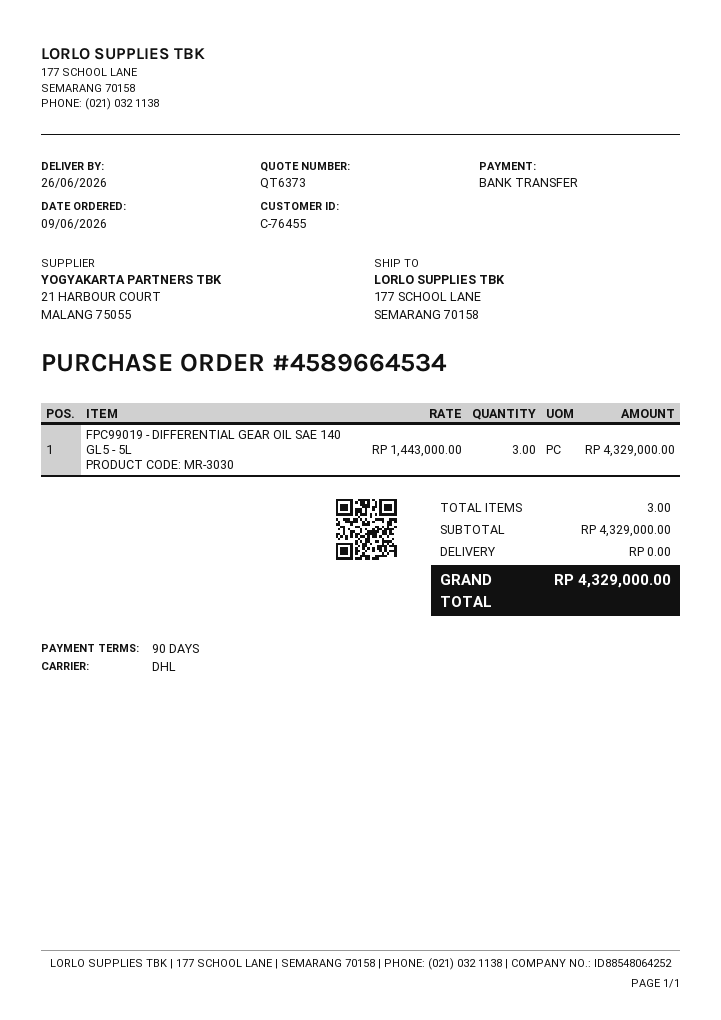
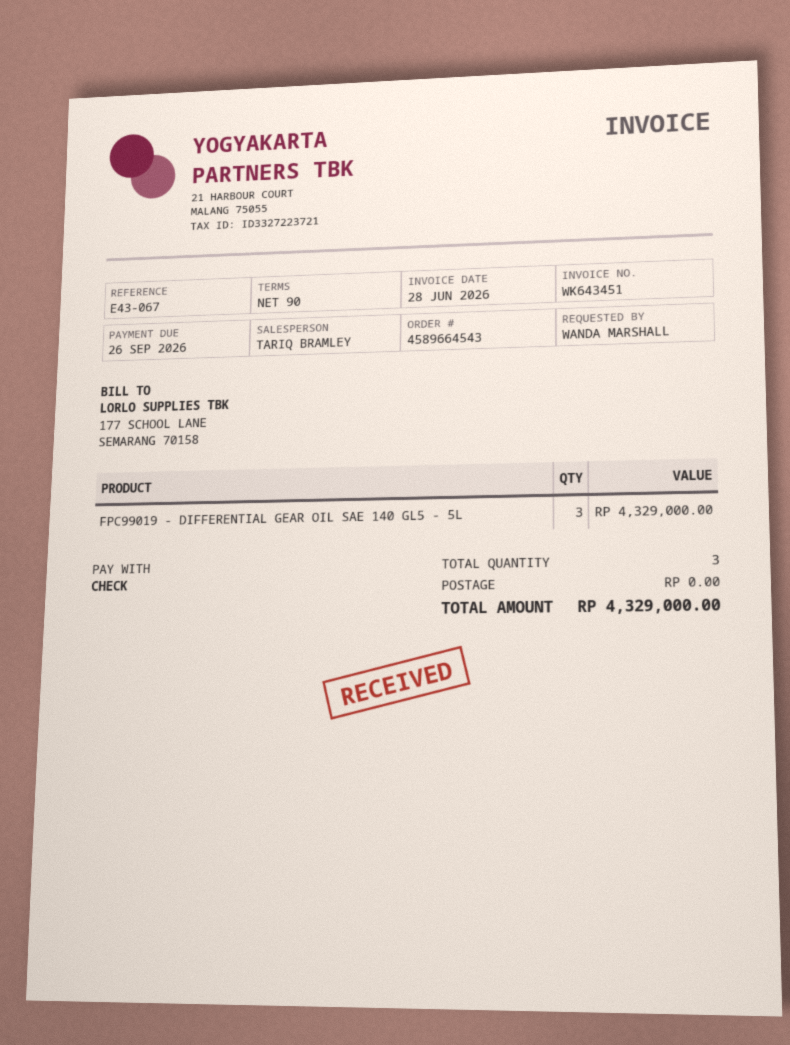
order number: 4589664534 -> 4589664543
payment method: bank transfer -> cheque

